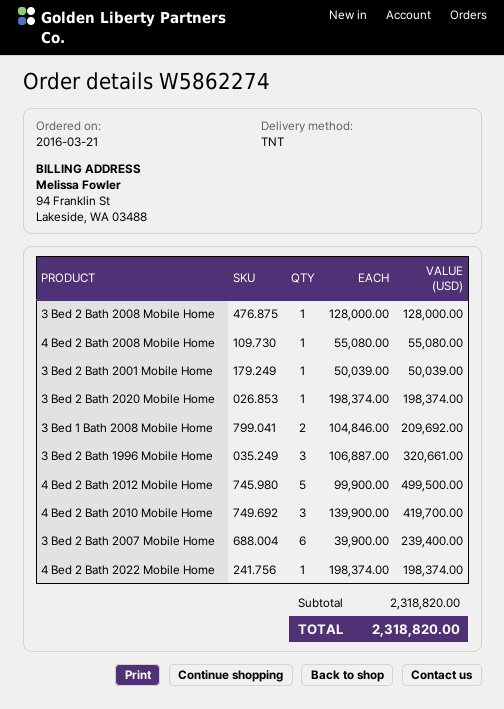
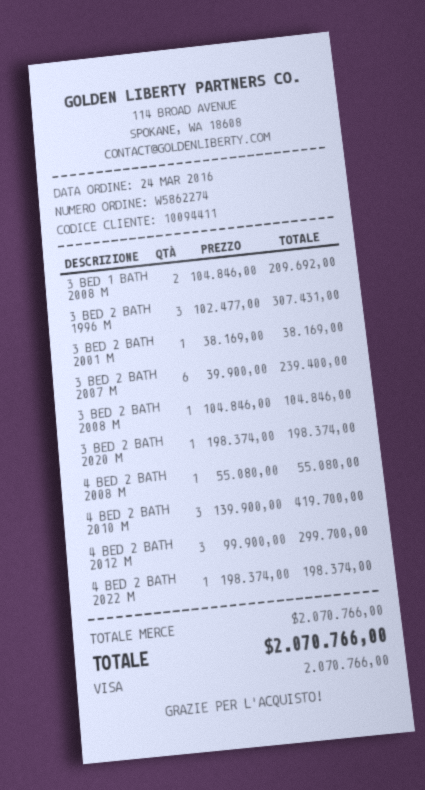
order date: 2016-03-21 -> 2016-03-24
3 Bed 2 Bath 2008 Mobile Home: 1 x 128000.00 = 128000.00 -> 1 x 104846.00 = 104846.00
3 Bed 2 Bath 2001 Mobile Home: 1 x 50039.00 = 50039.00 -> 1 x 38169.00 = 38169.00
3 Bed 2 Bath 1996 Mobile Home: 3 x 106887.00 = 320661.00 -> 3 x 102477.00 = 307431.00
4 Bed 2 Bath 2012 Mobile Home: 5 x 99900.00 = 499500.00 -> 3 x 99900.00 = 299700.00
subtotal: 2318820.00 -> 2070766.00
total: 2318820.00 -> 2070766.00

